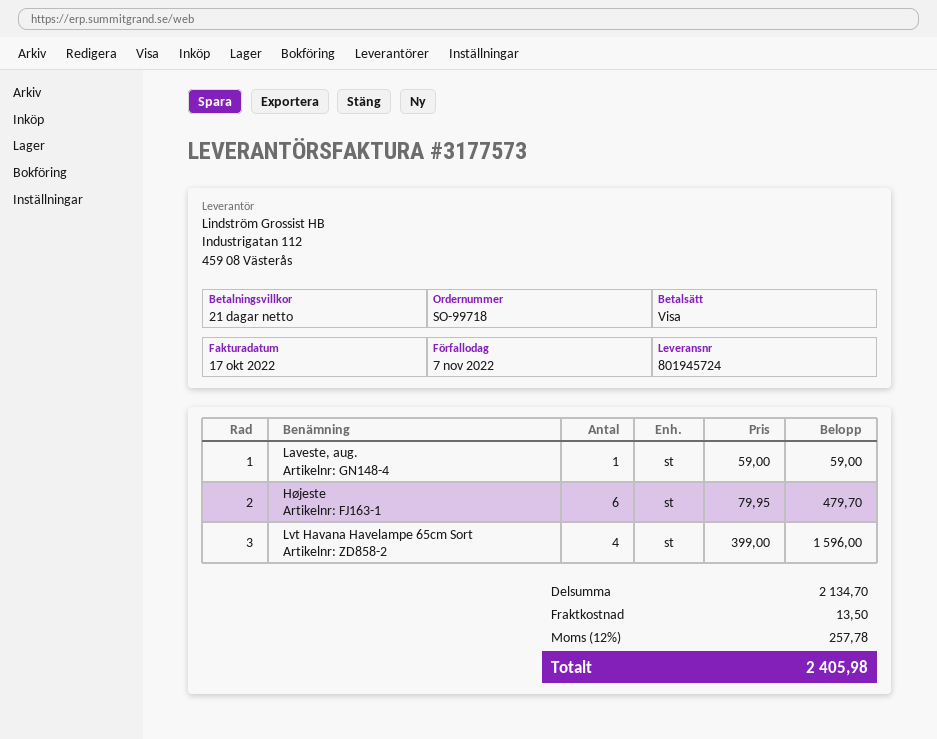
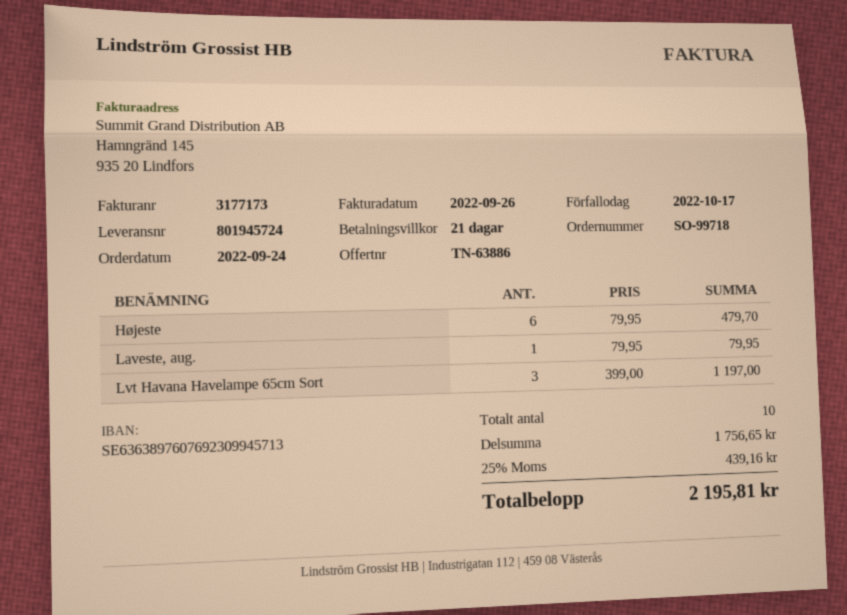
invoice number: 3177573 -> 3177173
invoice date: 2022-10-17 -> 2022-09-26
due date: 2022-11-07 -> 2022-10-17
Laveste, aug.: 1 x 59.00 = 59.00 -> 1 x 79.95 = 79.95
Lvt Havana Havelampe 65cm Sort: 4 x 399.00 = 1596.00 -> 3 x 399.00 = 1197.00
subtotal: 2134.70 -> 1756.65
shipping: 13.50 -> none
tax: 12% = 257.78 -> 25% = 439.16
total: 2405.98 -> 2195.81

